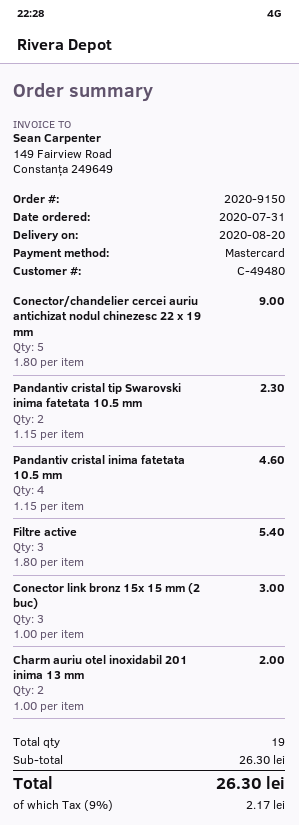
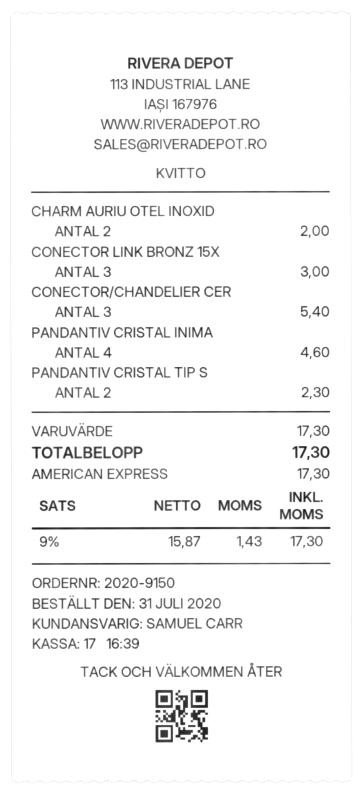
payment method: Mastercard -> American Express
Conector/chandelier cercei auriu antichizat nodul chinezesc 22 x 19 mm: 5 for 9.00 -> 3 for 5.40
Filtre active: 3 for 5.40 -> none
subtotal: 26.30 -> 17.30
tax: 9% = 2.17 -> 9% = 1.43
total: 26.30 -> 17.30

